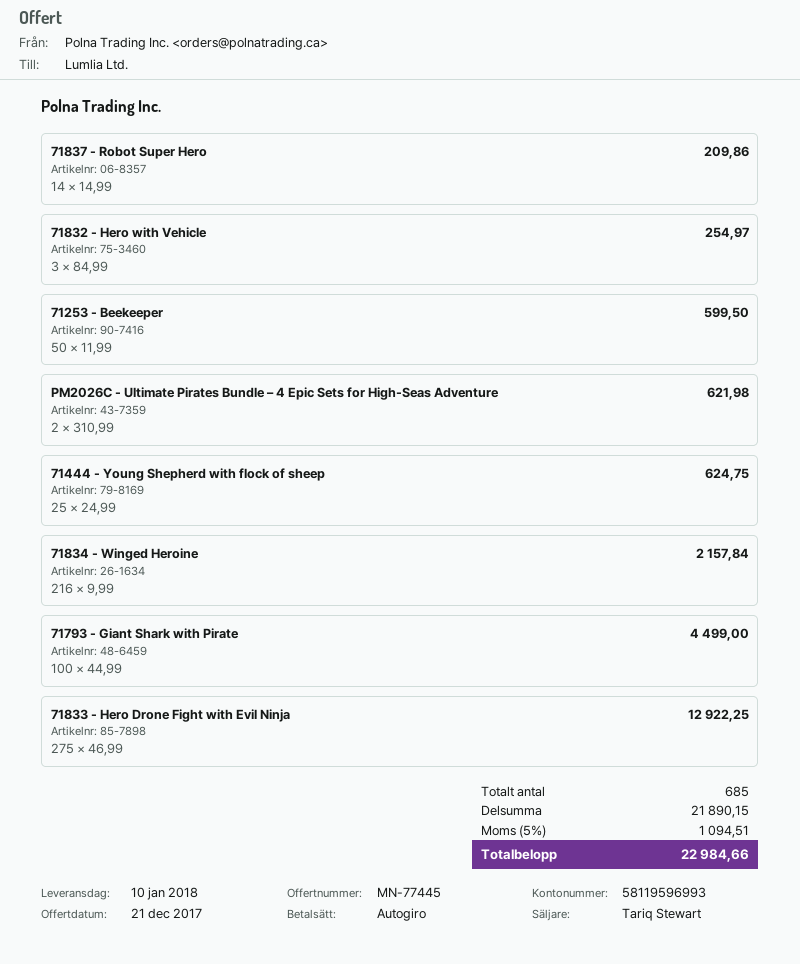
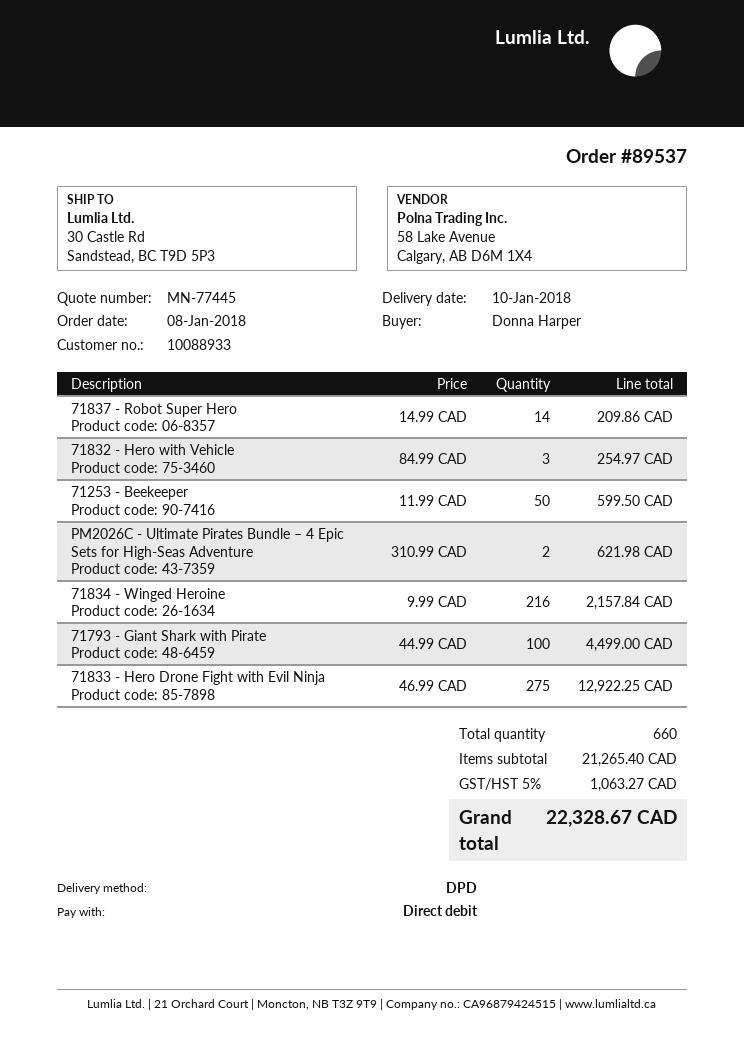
71444 - Young Shepherd with flock of sheep: 25 x 24.99 = 624.75 -> none
total quantity: 685 -> 660
subtotal: 21890.15 -> 21265.40
tax: 5% = 1094.51 -> 5% = 1063.27
total: 22984.66 -> 22328.67

